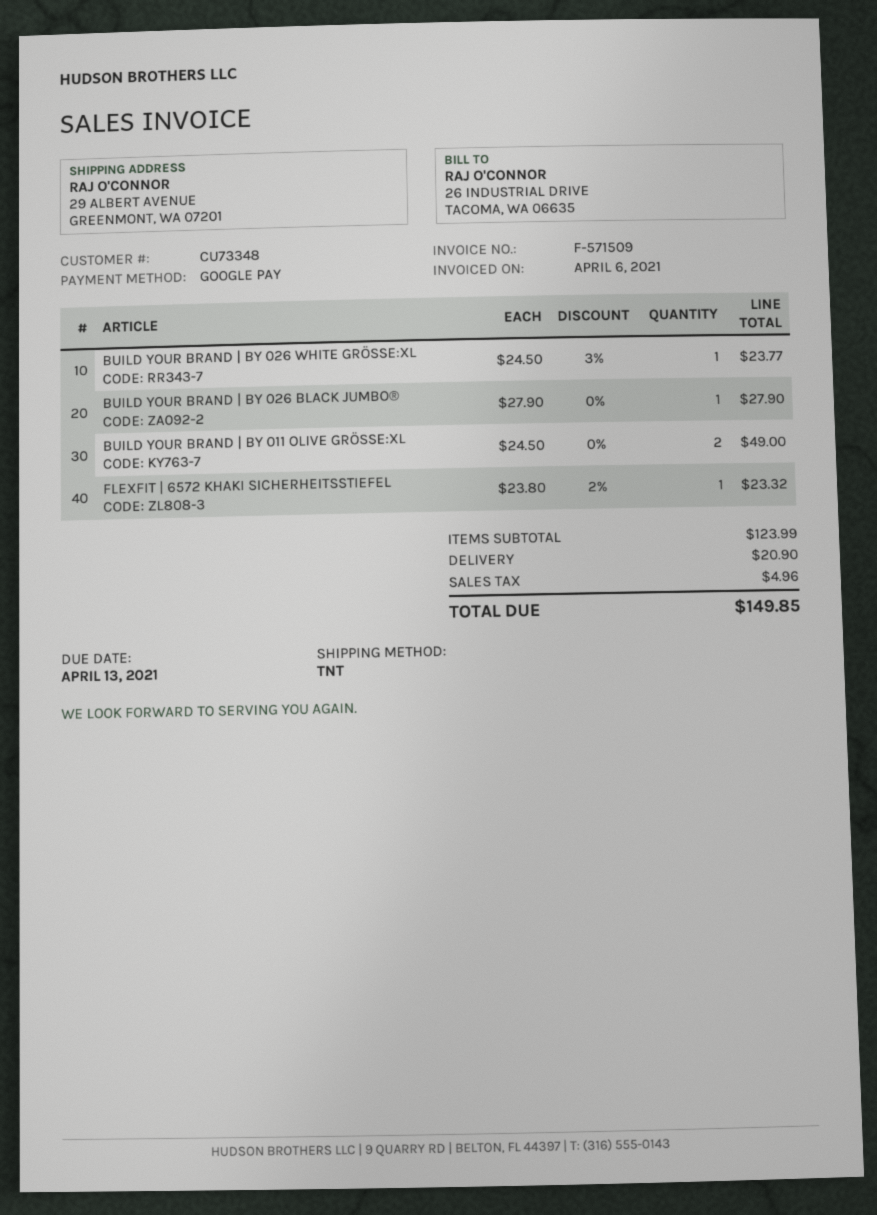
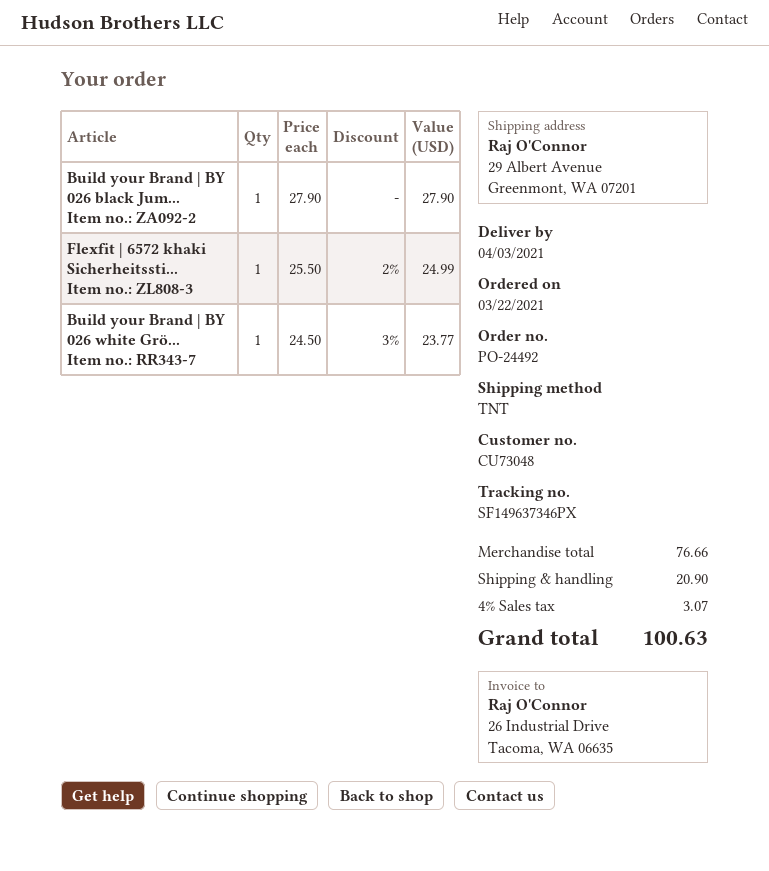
customer number: CU73348 -> CU73048
BUILD YOUR BRAND | BY 011 OLIVE GRÖSSE:XL: 2 x 24.50 = 49.00 -> none
FLEXFIT | 6572 KHAKI SICHERHEITSSTIEFEL: 1 x 23.80 - 2% = 23.32 -> 1 x 25.50 - 2% = 24.99
subtotal: 123.99 -> 76.66
tax: 4.96 -> 3.07
total: 149.85 -> 100.63

